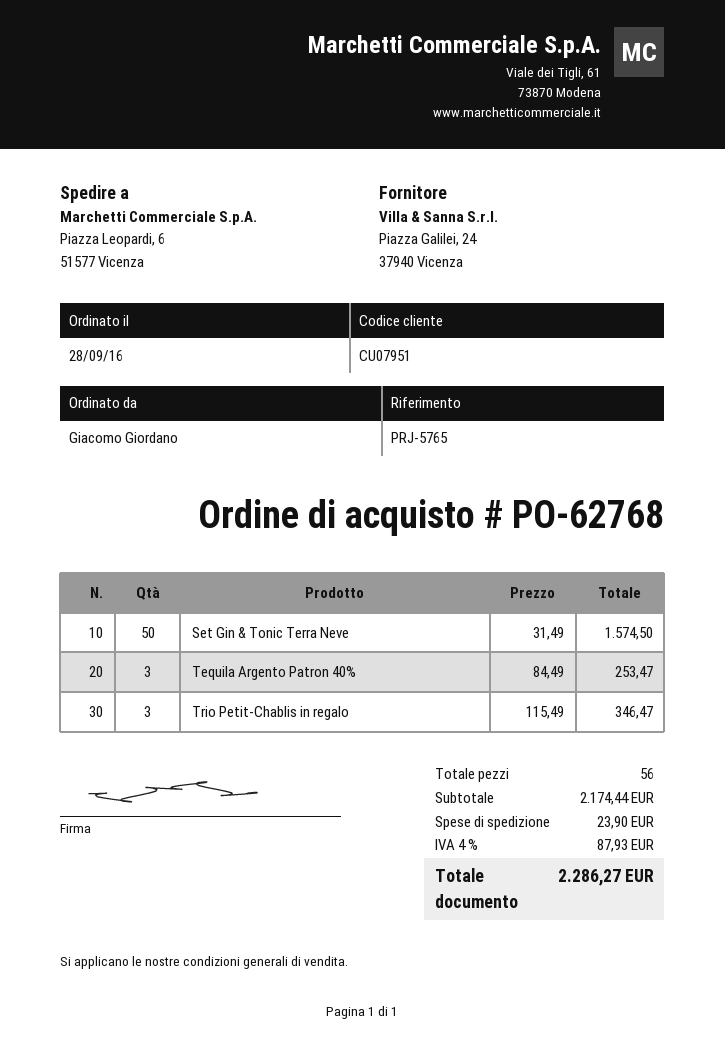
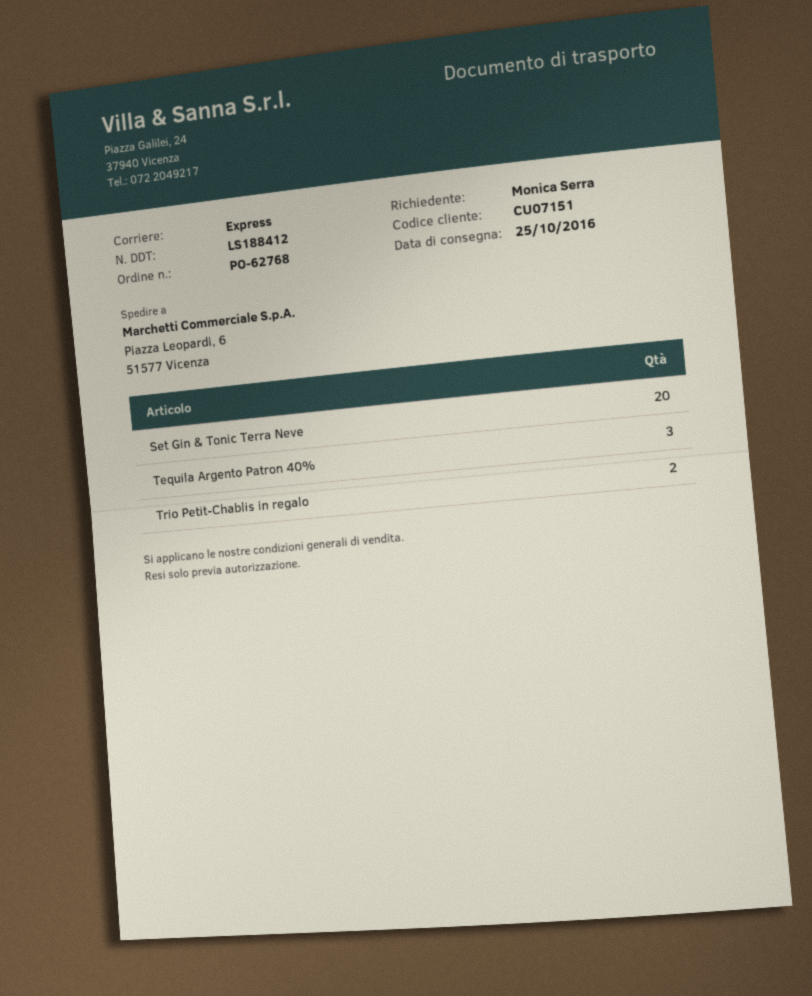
customer number: CU07951 -> CU07151
ordered by: Giacomo Giordano -> Monica Serra
Set Gin & Tonic Terra Neve: 50 -> 20
Trio Petit-Chablis in regalo: 3 -> 2

